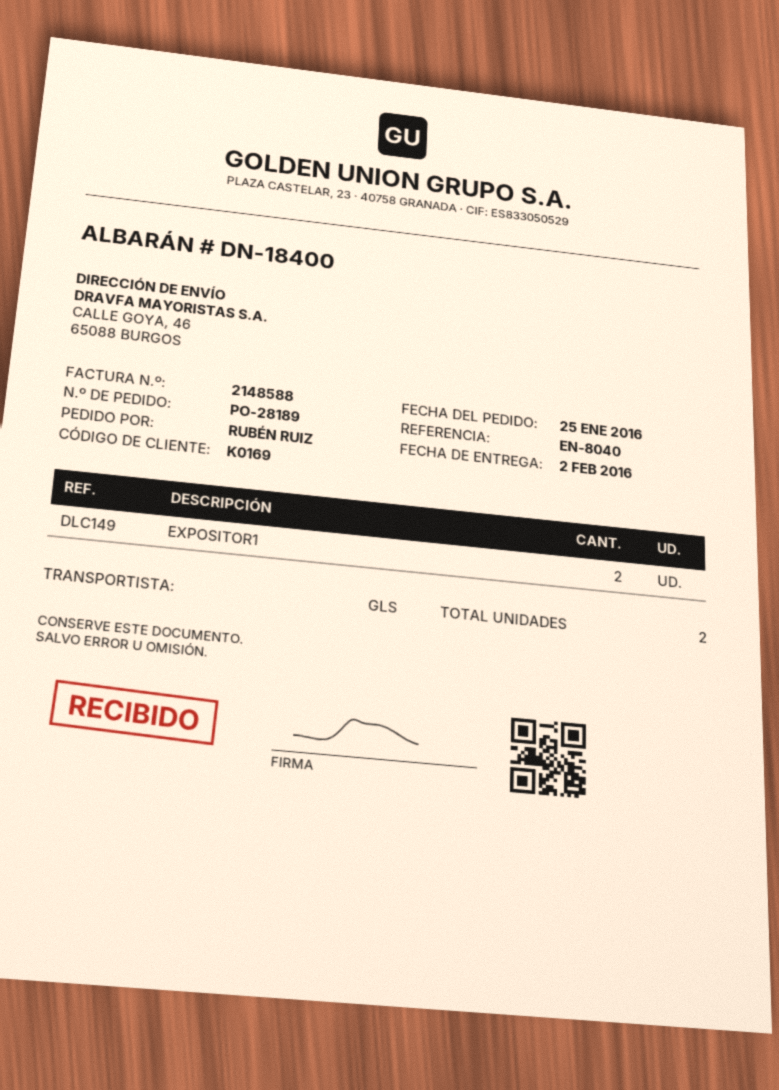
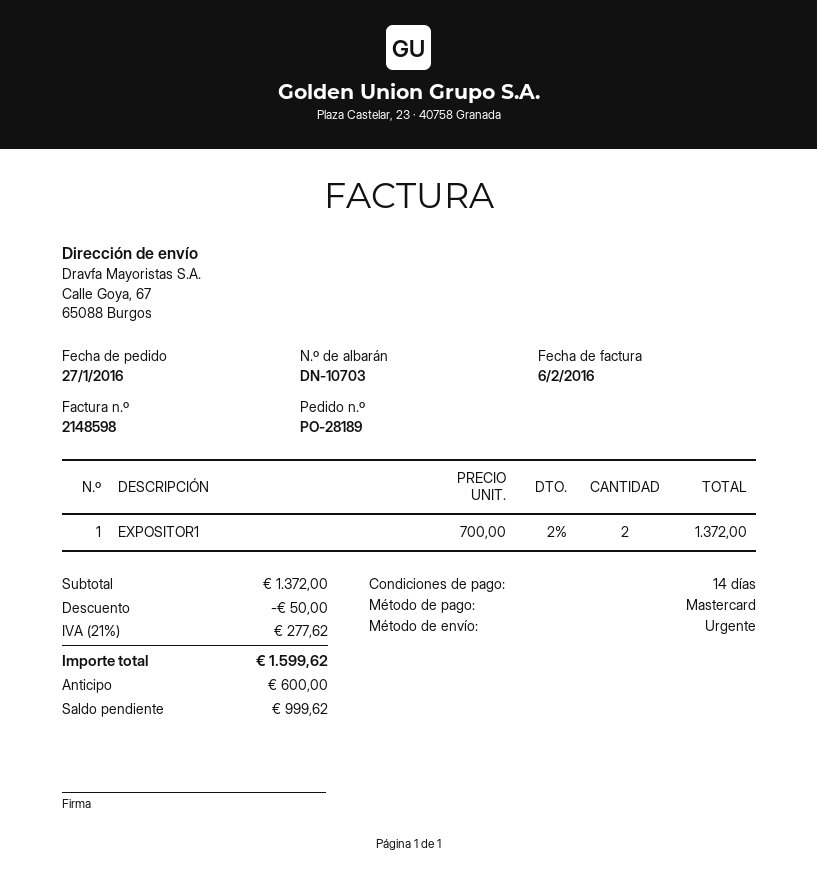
order date: 2016-01-25 -> 2016-01-27
delivery note number: DN-18400 -> DN-10703
invoice number: 2148588 -> 2148598
shipping method: GLS -> express
ship to: CALLE GOYA, 46, 65088 BURGOS -> Calle Goya, 67, 65088 Burgos

